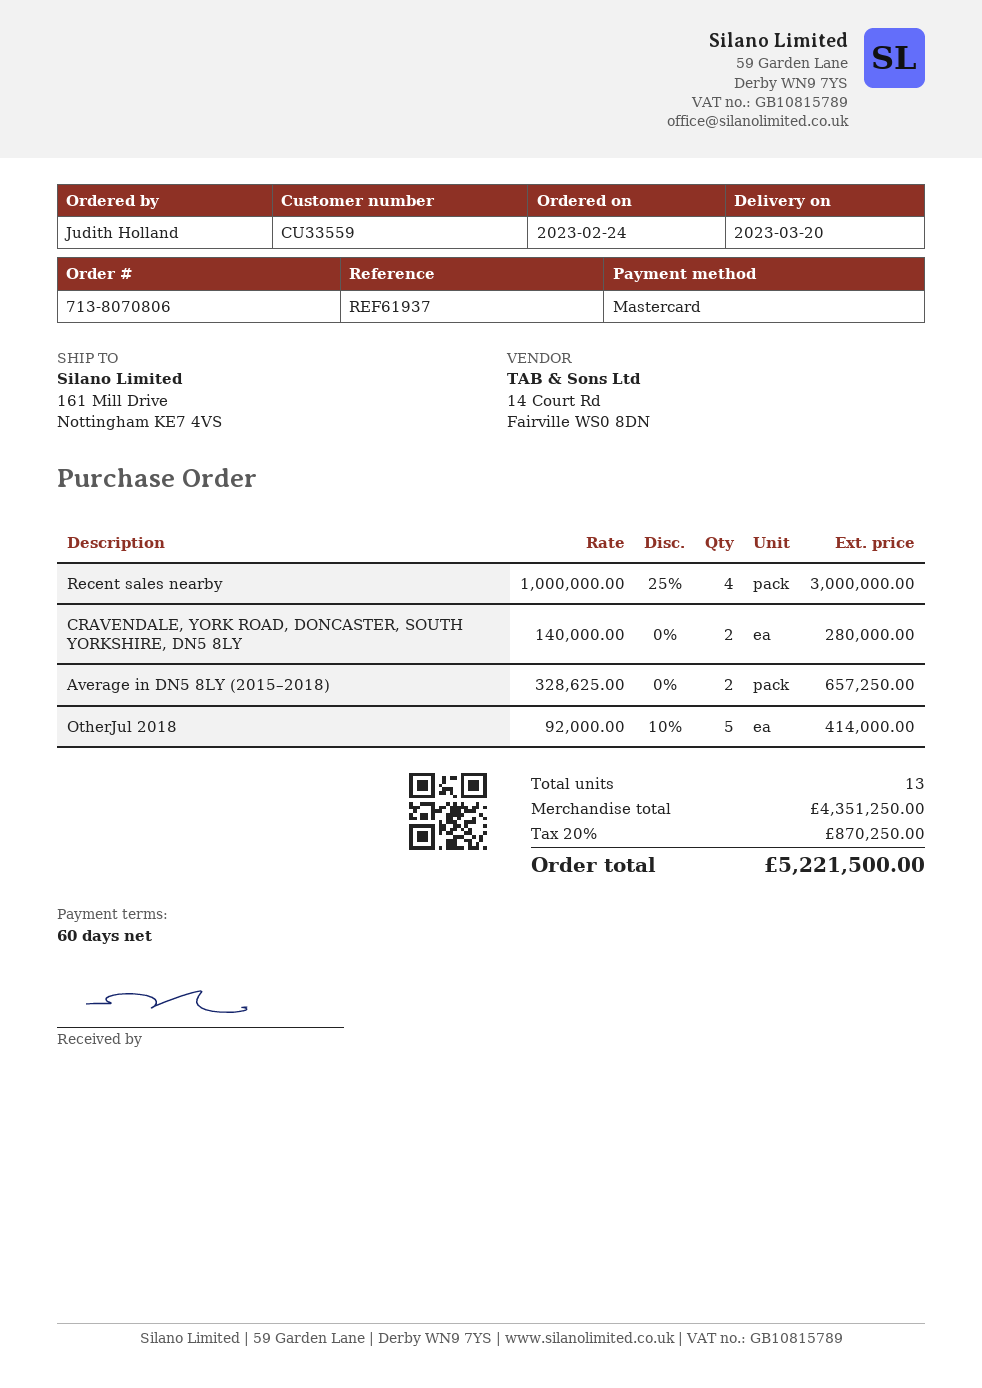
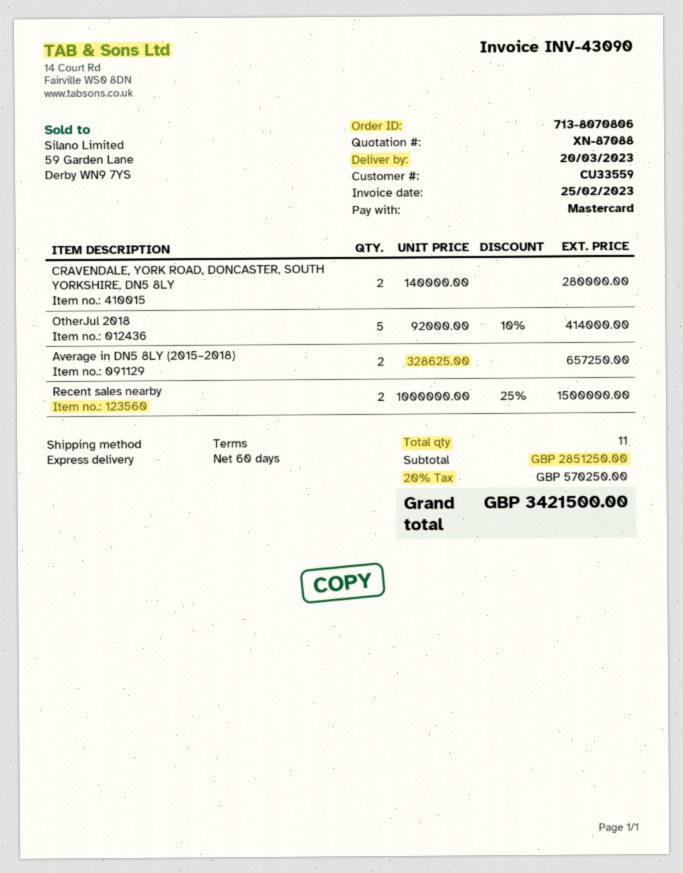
Recent sales nearby: 4 x 1000000.00 - 25% = 3000000.00 -> 2 x 1000000.00 - 25% = 1500000.00
total quantity: 13 -> 11
subtotal: 4351250.00 -> 2851250.00
tax: 20% = 870250.00 -> 20% = 570250.00
total: 5221500.00 -> 3421500.00

